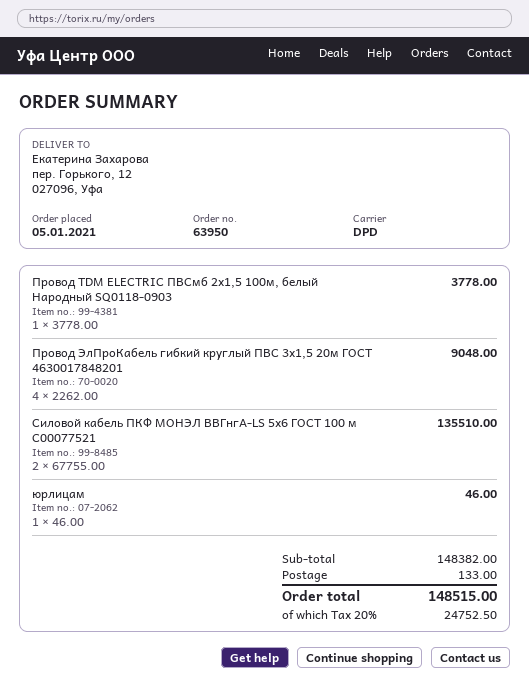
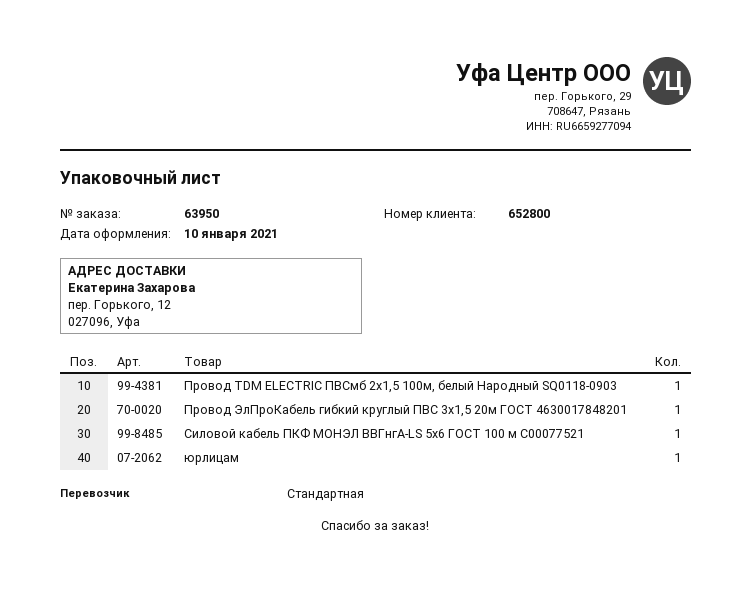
order date: 2021-01-05 -> 2021-01-10
shipping method: DPD -> standard
Провод ЭлПроКабель гибкий круглый ПВС 3х1,5 20м ГОСТ 4630017848201: 4 -> 1
Силовой кабель ПКФ МОНЭЛ ВВГнгА-LS 5х6 ГОСТ 100 м С00077521: 2 -> 1

